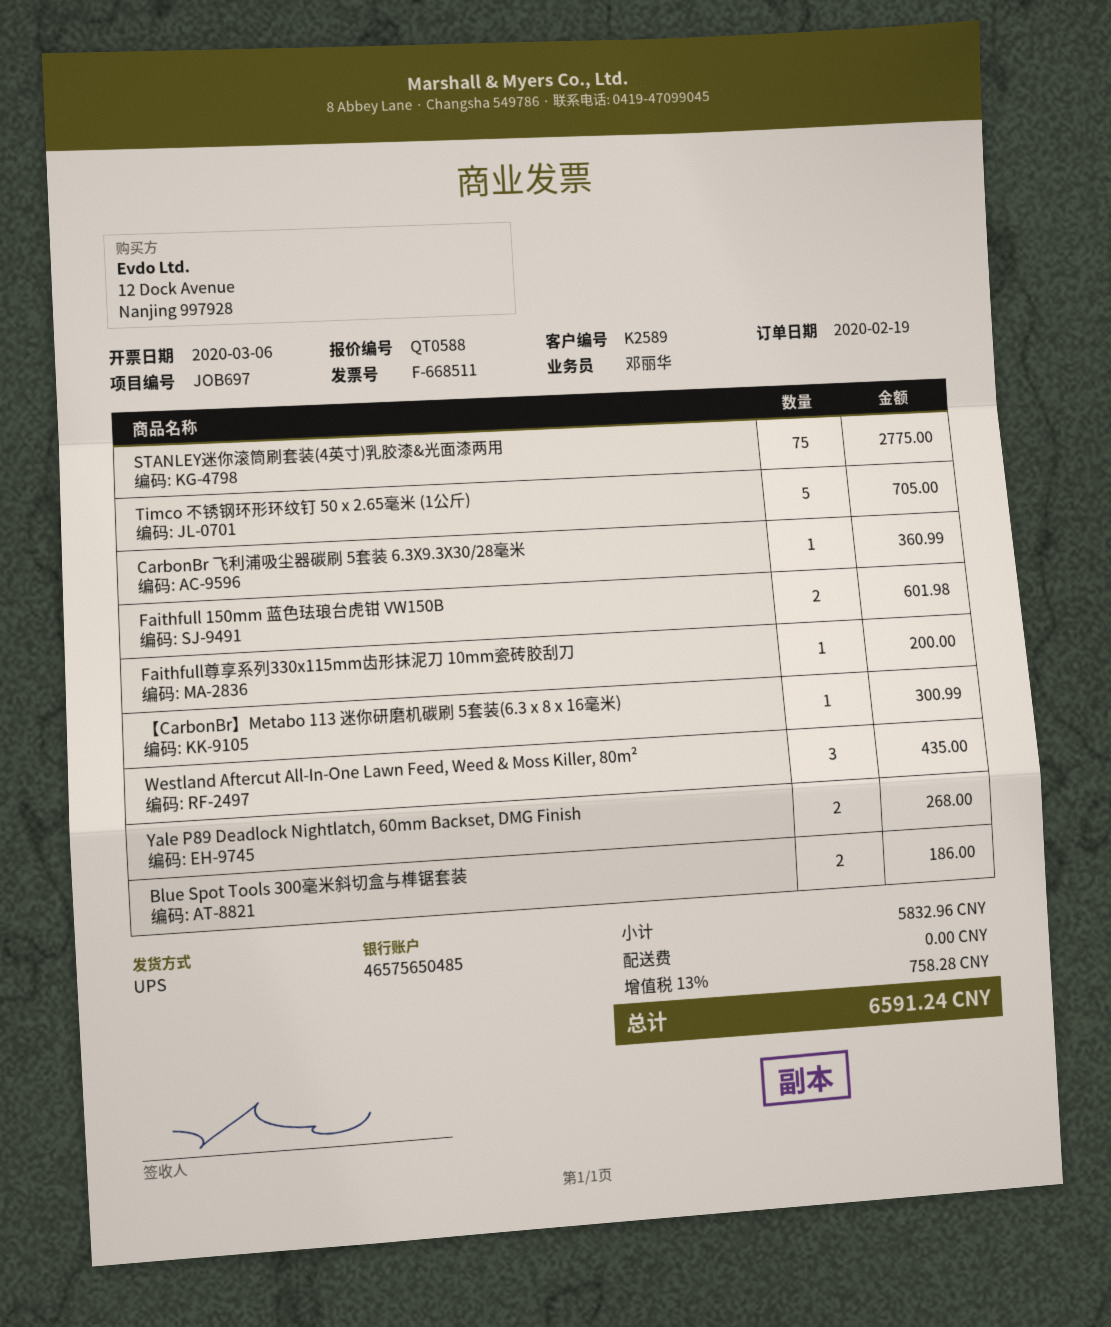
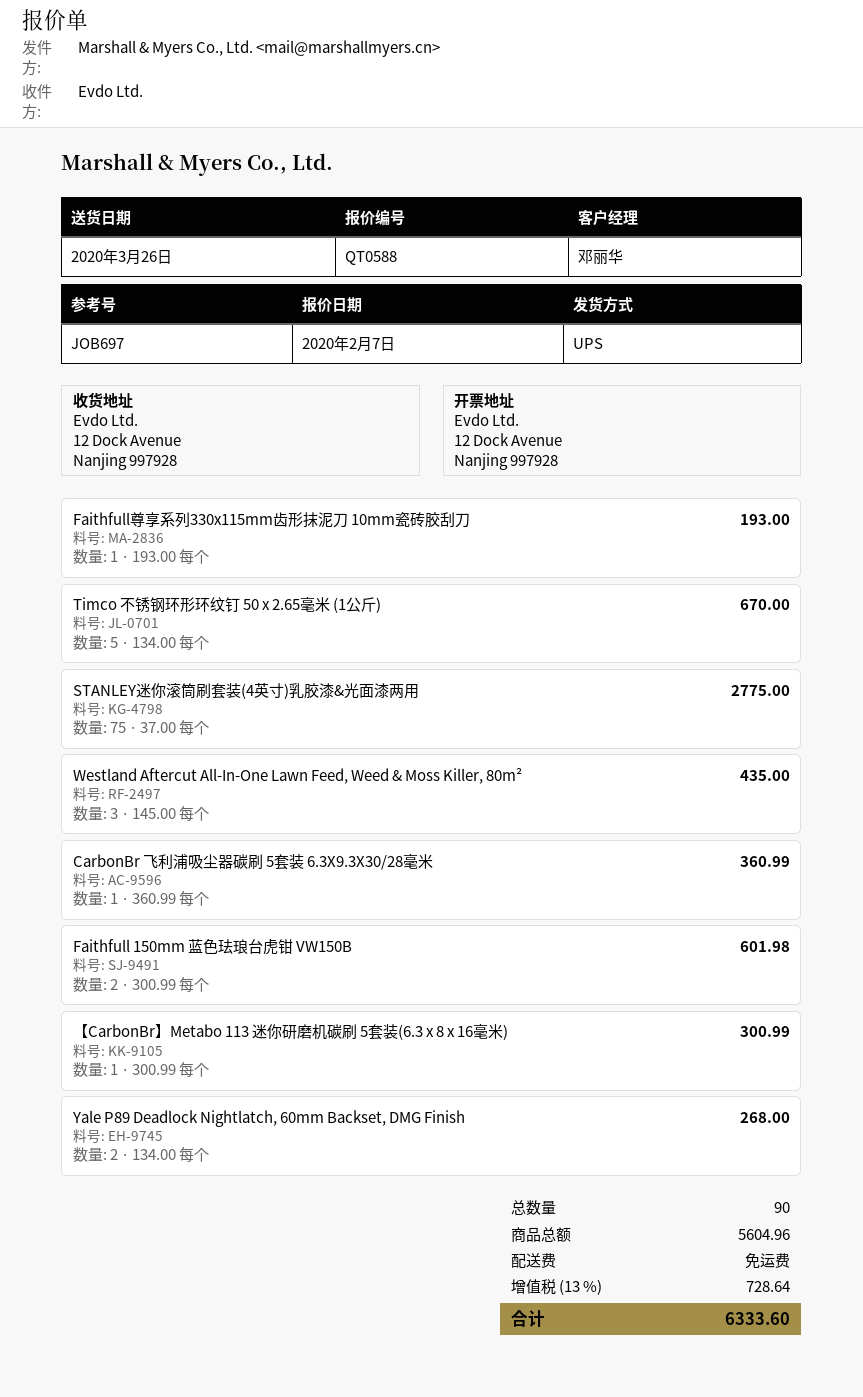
Timco 不锈钢环形环纹钉 50 x 2.65毫米 (1公斤): 5 for 705.00 -> 5 for 670.00
Faithfull尊享系列330x115mm齿形抹泥刀 10mm瓷砖胶刮刀: 1 for 200.00 -> 1 for 193.00
Blue Spot Tools 300毫米斜切盒与榫锯套装: 2 for 186.00 -> none
subtotal: 5832.96 -> 5604.96
tax: 13% = 758.28 -> 13% = 728.64
total: 6591.24 -> 6333.60

